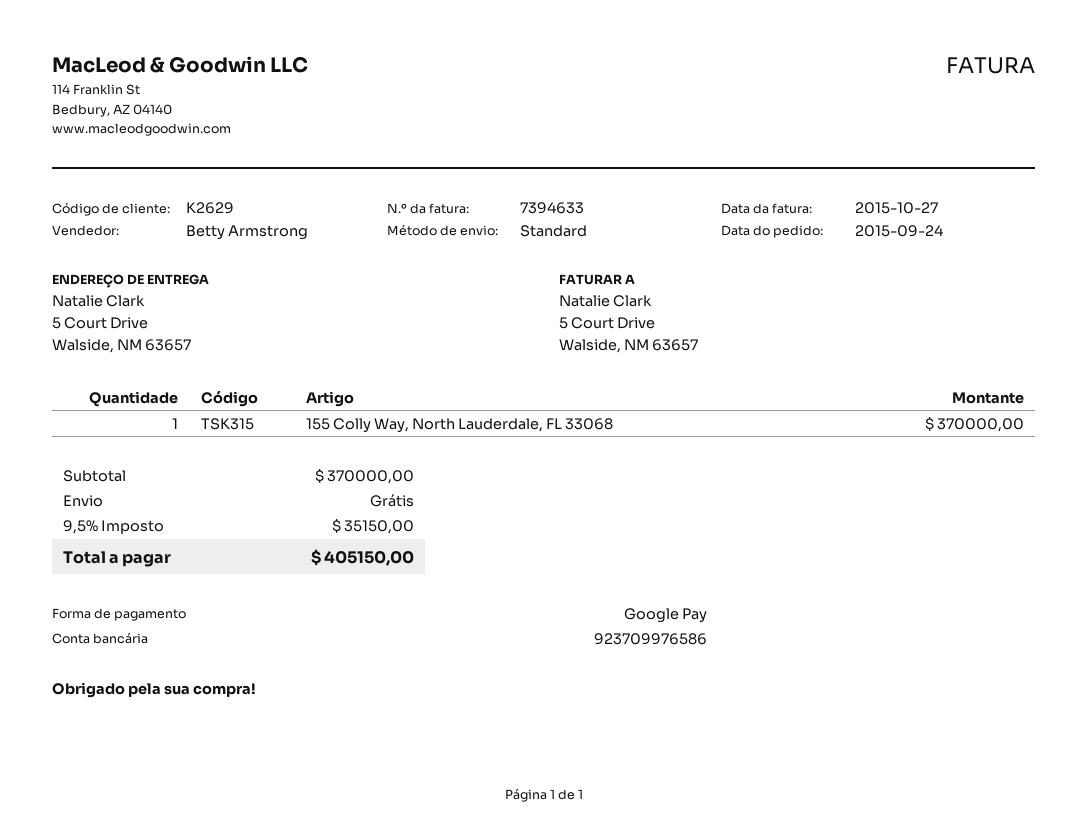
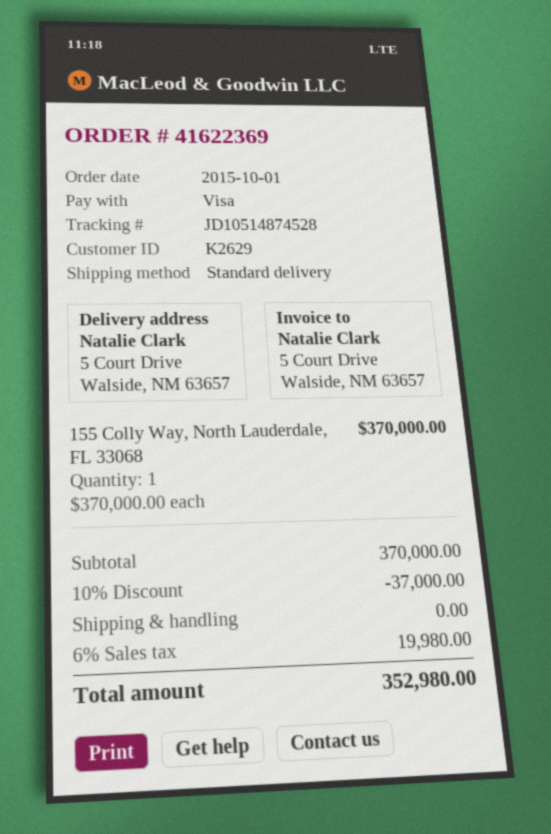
order date: 2015-09-24 -> 2015-10-01
payment method: Google Pay -> Visa
discount: none -> 10% = 37000.00
tax: 9.5% = 35150.00 -> 6% = 19980.00
total: 405150.00 -> 352980.00

